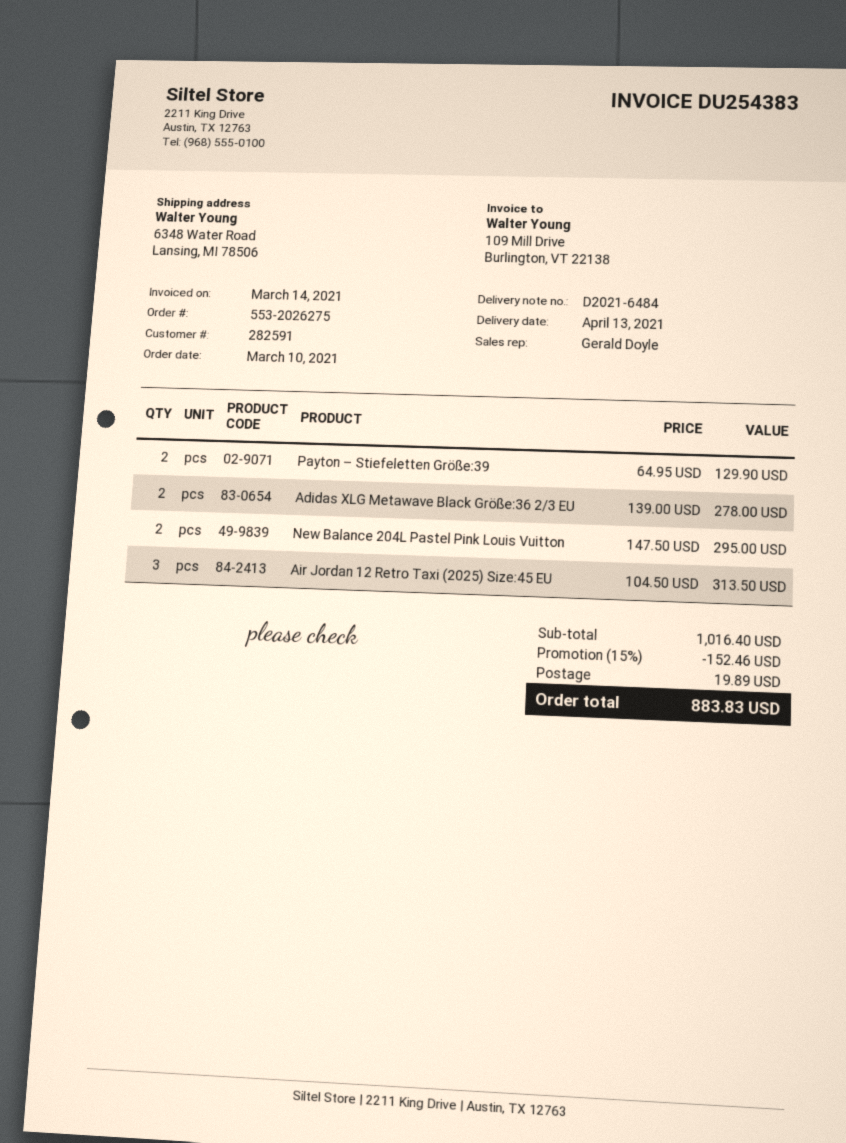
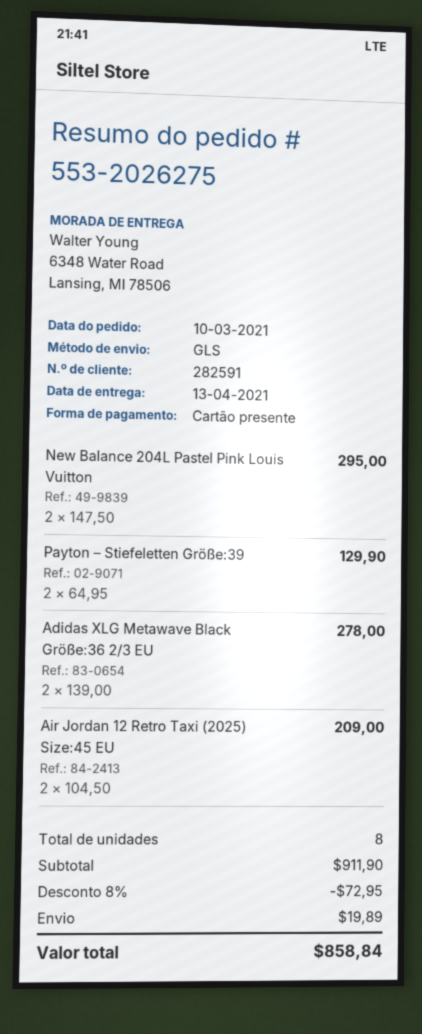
Air Jordan 12 Retro Taxi (2025) Size:45 EU: 3 x 104.50 = 313.50 -> 2 x 104.50 = 209.00
subtotal: 1016.40 -> 911.90
discount: 15% = 152.46 -> 8% = 72.95
total: 883.83 -> 858.84

